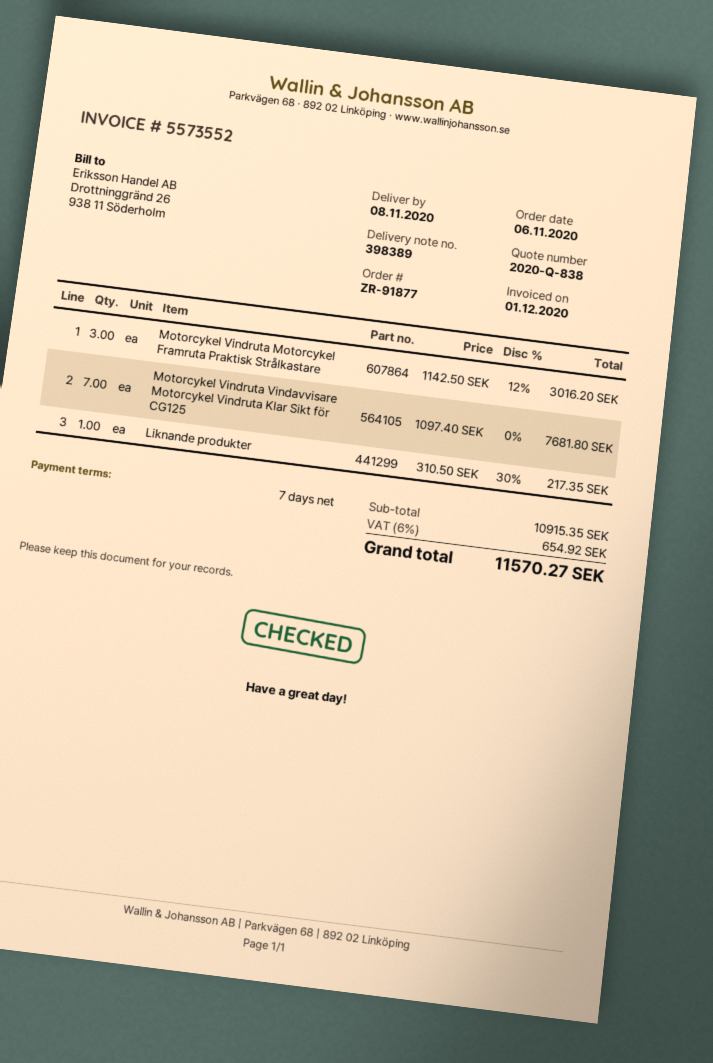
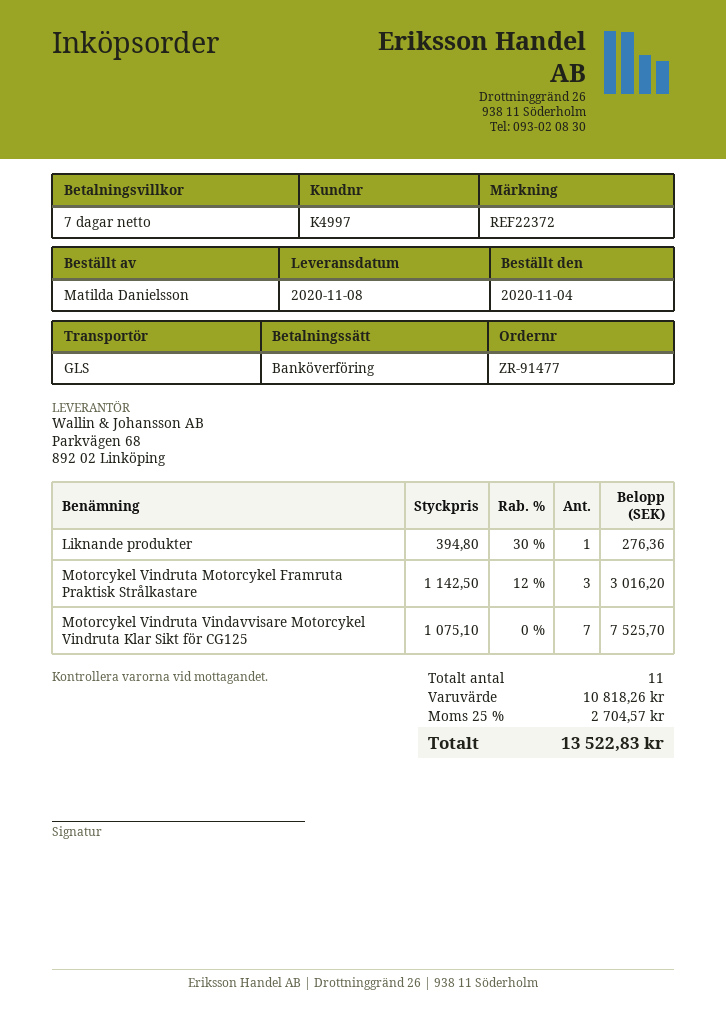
order number: ZR-91877 -> ZR-91477
order date: 2020-11-06 -> 2020-11-04
Motorcykel Vindruta Vindavvisare Motorcykel Vindruta Klar Sikt för CG125: 7 x 1097.40 = 7681.80 -> 7 x 1075.10 = 7525.70
Liknande produkter: 1 x 310.50 - 30% = 217.35 -> 1 x 394.80 - 30% = 276.36
subtotal: 10915.35 -> 10818.26
tax: 6% = 654.92 -> 25% = 2704.57
total: 11570.27 -> 13522.83

